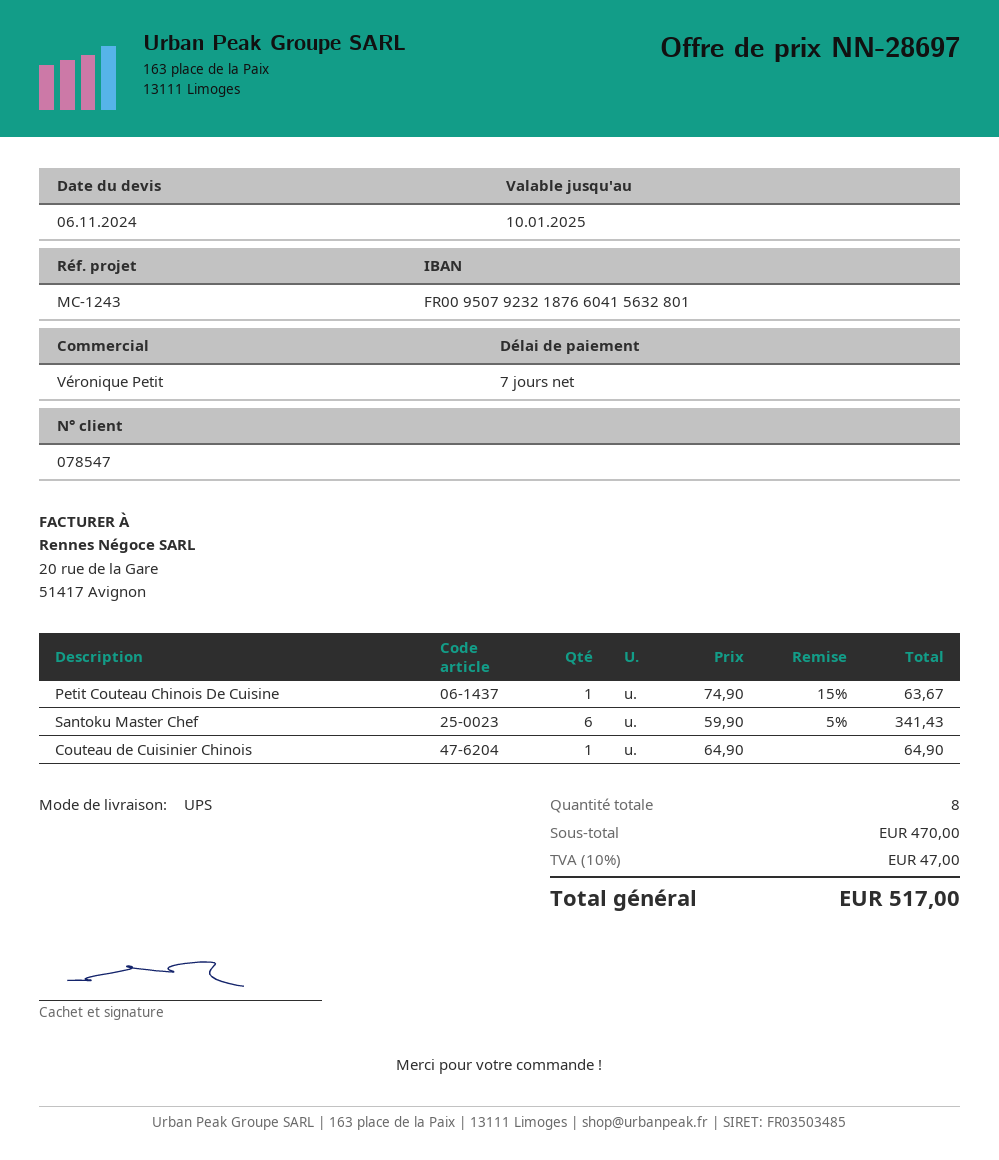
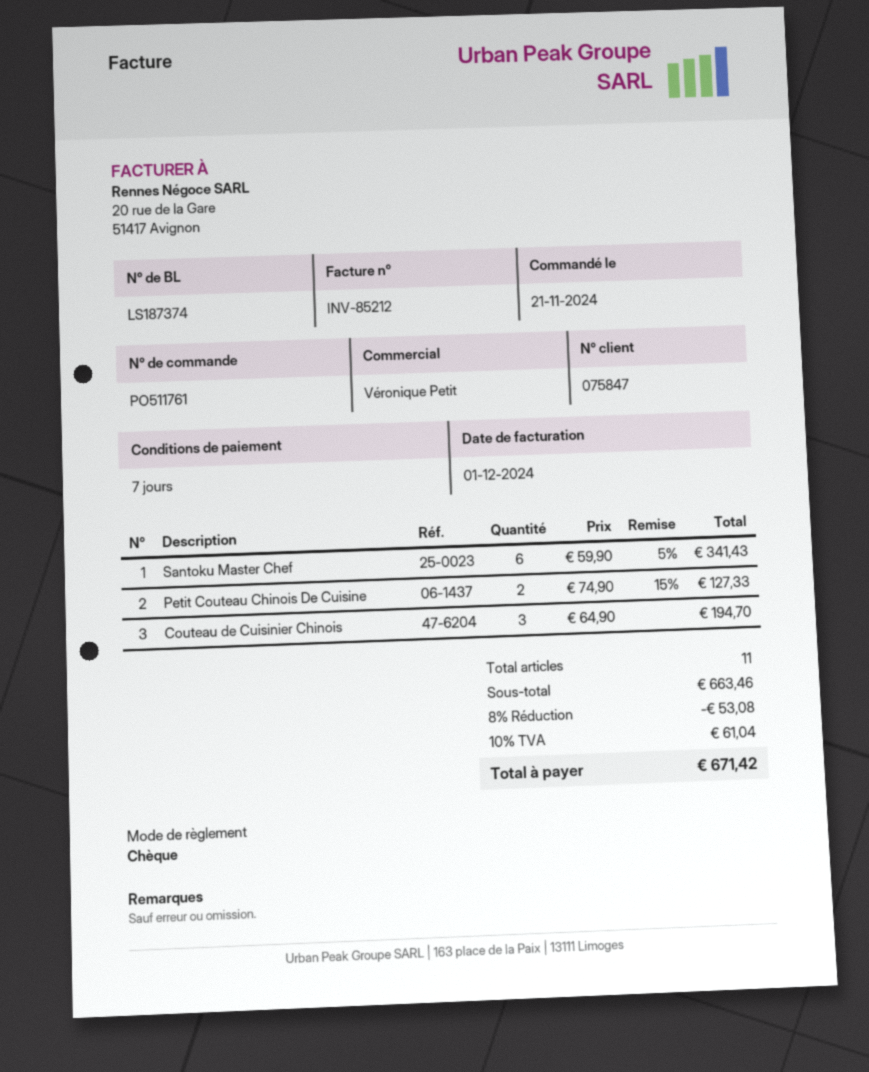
customer number: 078547 -> 075847
Petit Couteau Chinois De Cuisine: 1 x 74.90 - 15% = 63.67 -> 2 x 74.90 - 15% = 127.33
Couteau de Cuisinier Chinois: 1 x 64.90 = 64.90 -> 3 x 64.90 = 194.70
total quantity: 8 -> 11
subtotal: 470.00 -> 663.46
discount: none -> 8% = 53.08
tax: 10% = 47.00 -> 10% = 61.04
total: 517.00 -> 671.42

